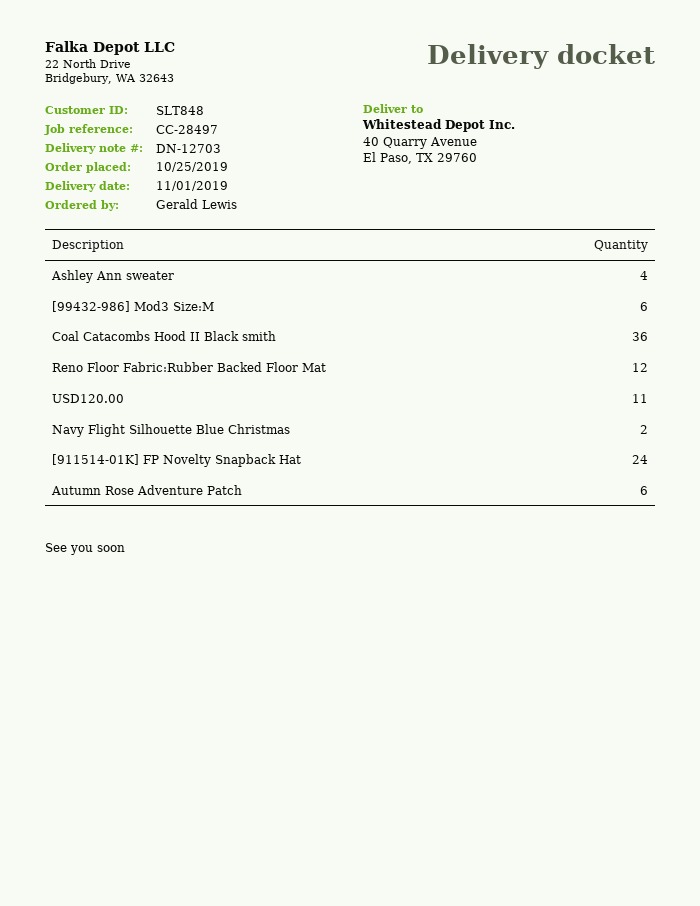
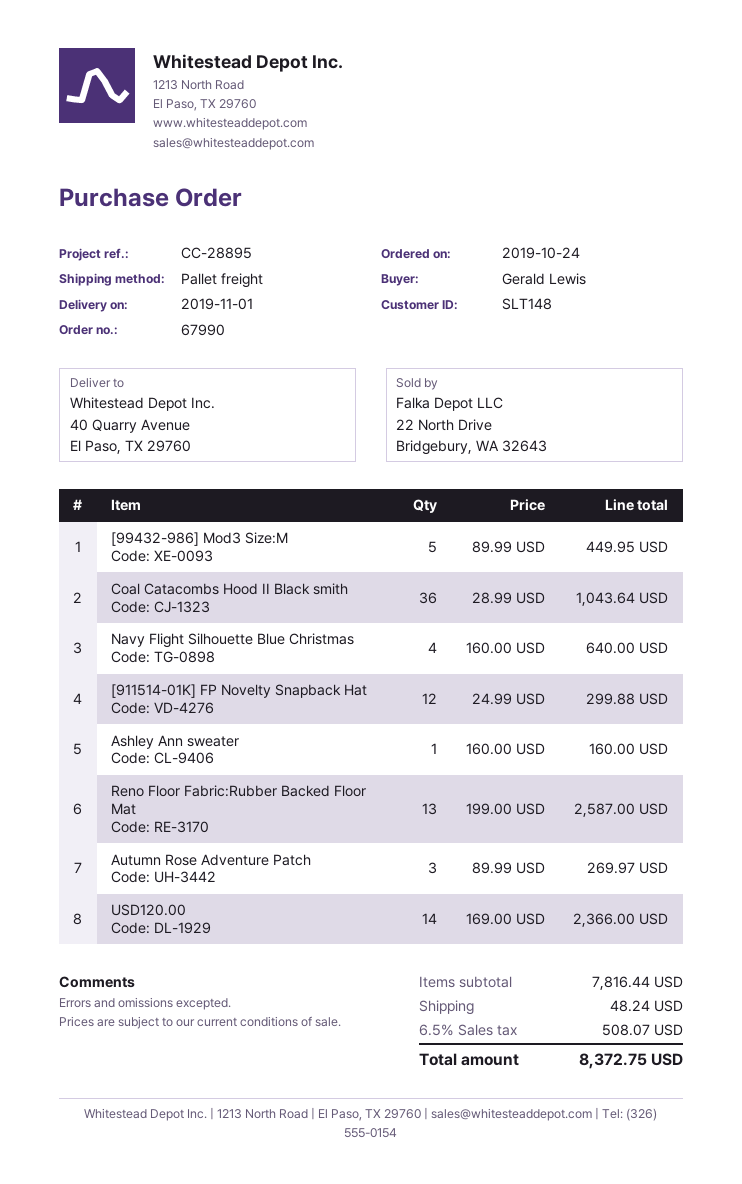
order date: 2019-10-25 -> 2019-10-24
customer number: SLT848 -> SLT148
reference: CC-28497 -> CC-28895
Ashley Ann sweater: 4 -> 1
[99432-986] Mod3 Size:M: 6 -> 5
Reno Floor Fabric:Rubber Backed Floor Mat: 12 -> 13
USD120.00: 11 -> 14
Navy Flight Silhouette Blue Christmas: 2 -> 4
[911514-01K] FP Novelty Snapback Hat: 24 -> 12
Autumn Rose Adventure Patch: 6 -> 3

